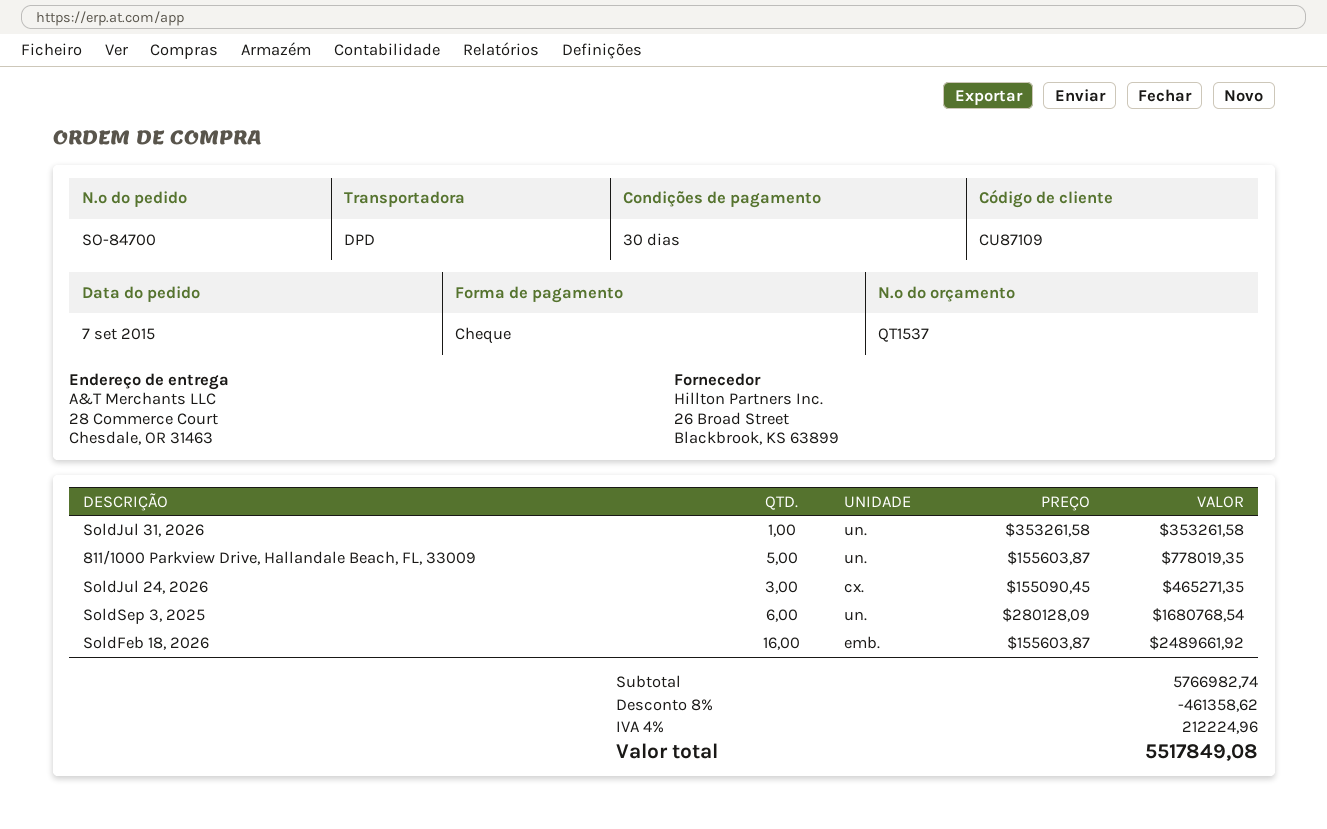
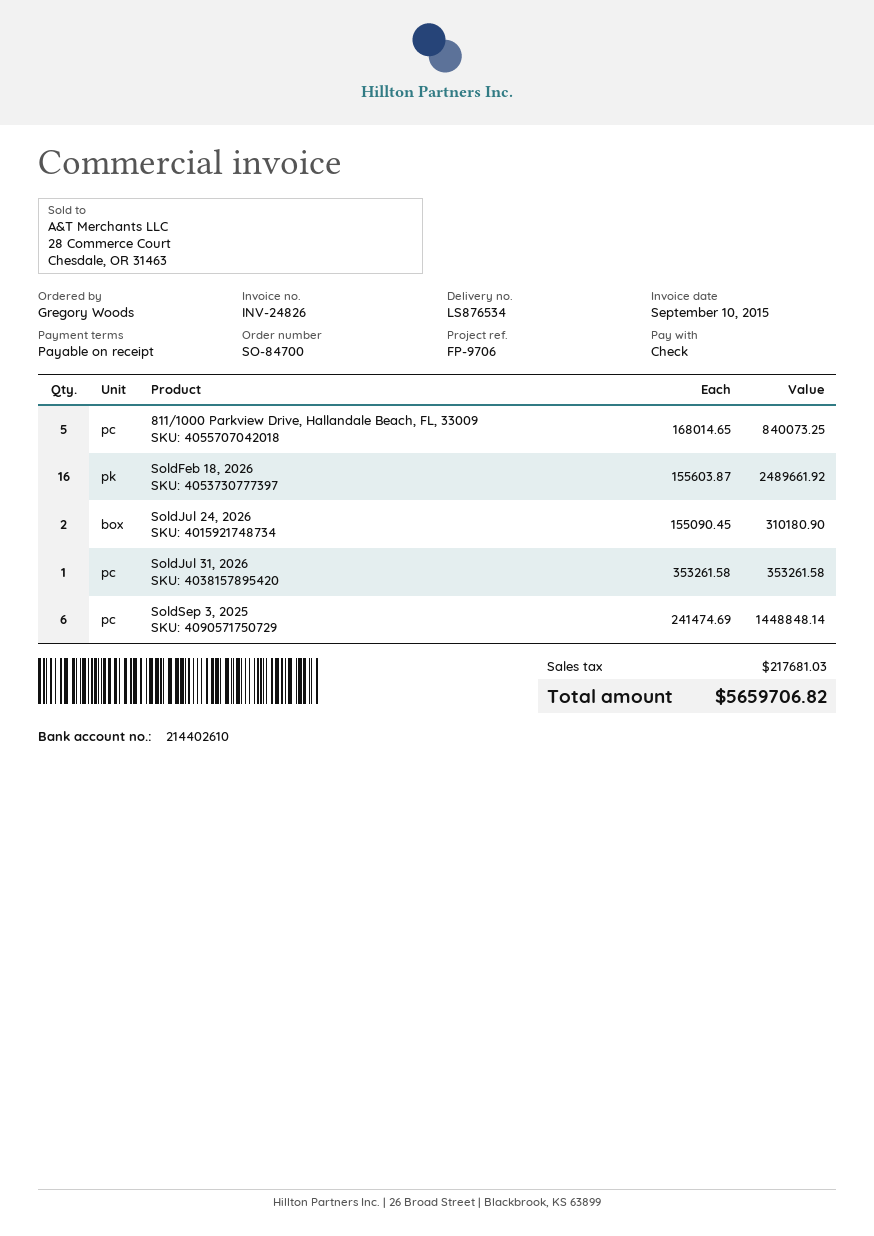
payment terms: 30 days -> on receipt
811/1000 Parkview Drive, Hallandale Beach, FL, 33009: 5 x 155603.87 = 778019.35 -> 5 x 168014.65 = 840073.25
SoldJul 24, 2026: 3 x 155090.45 = 465271.35 -> 2 x 155090.45 = 310180.90
SoldSep 3, 2025: 6 x 280128.09 = 1680768.54 -> 6 x 241474.69 = 1448848.14
discount: 8% = 461358.62 -> none
tax: 212224.96 -> 217681.03
total: 5517849.08 -> 5659706.82

